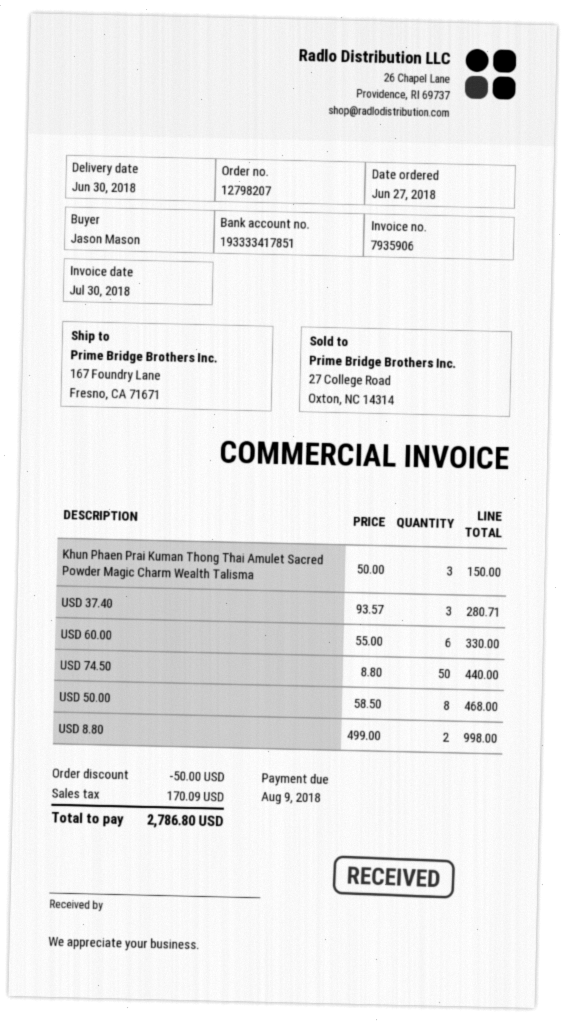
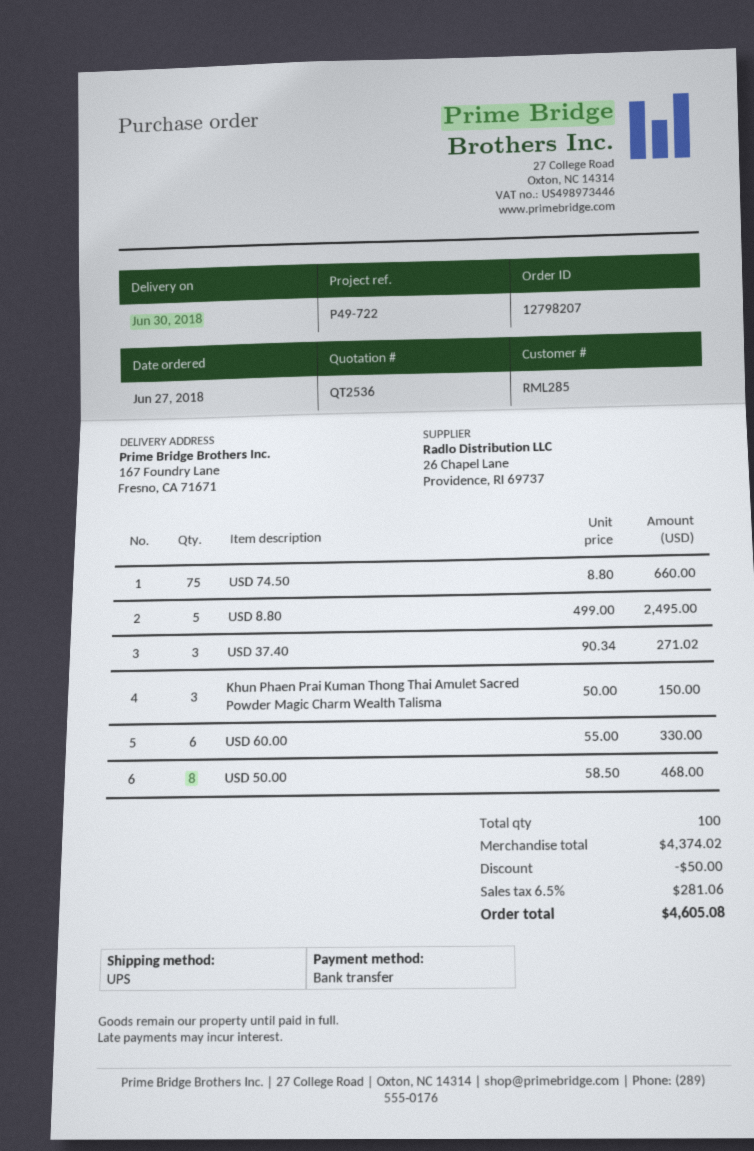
USD 37.40: 3 x 93.57 = 280.71 -> 3 x 90.34 = 271.02
USD 74.50: 50 x 8.80 = 440.00 -> 75 x 8.80 = 660.00
USD 8.80: 2 x 499.00 = 998.00 -> 5 x 499.00 = 2495.00
tax: 170.09 -> 281.06
total: 2786.80 -> 4605.08

